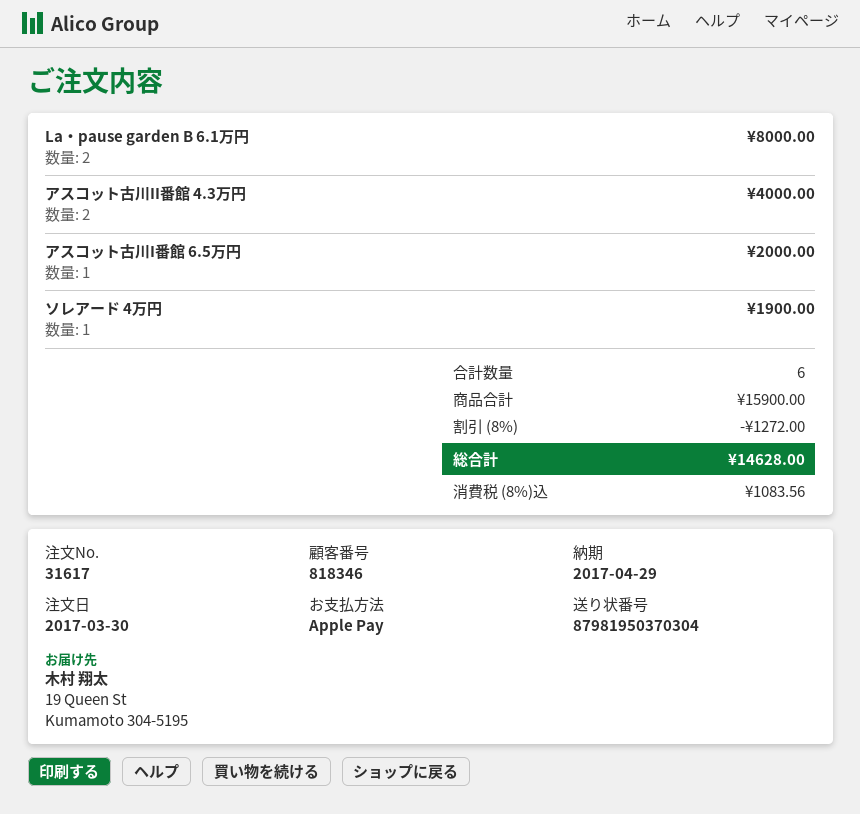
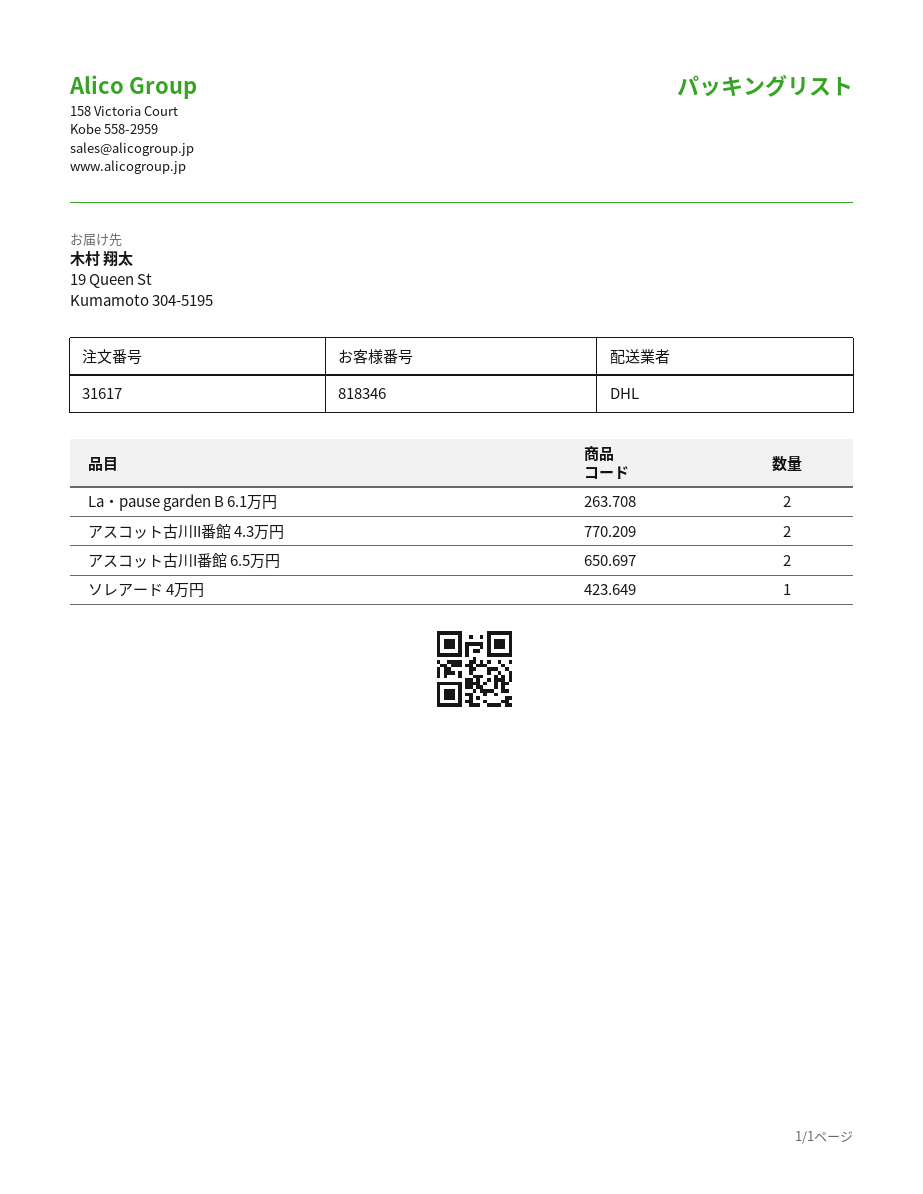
アスコット古川I番館 6.5万円: 1 -> 2

